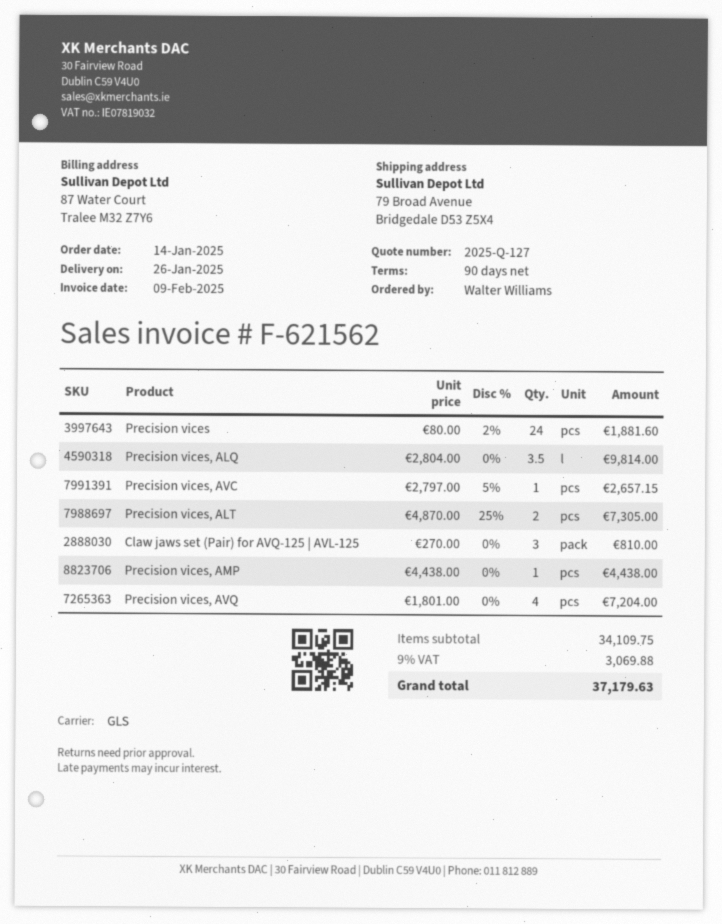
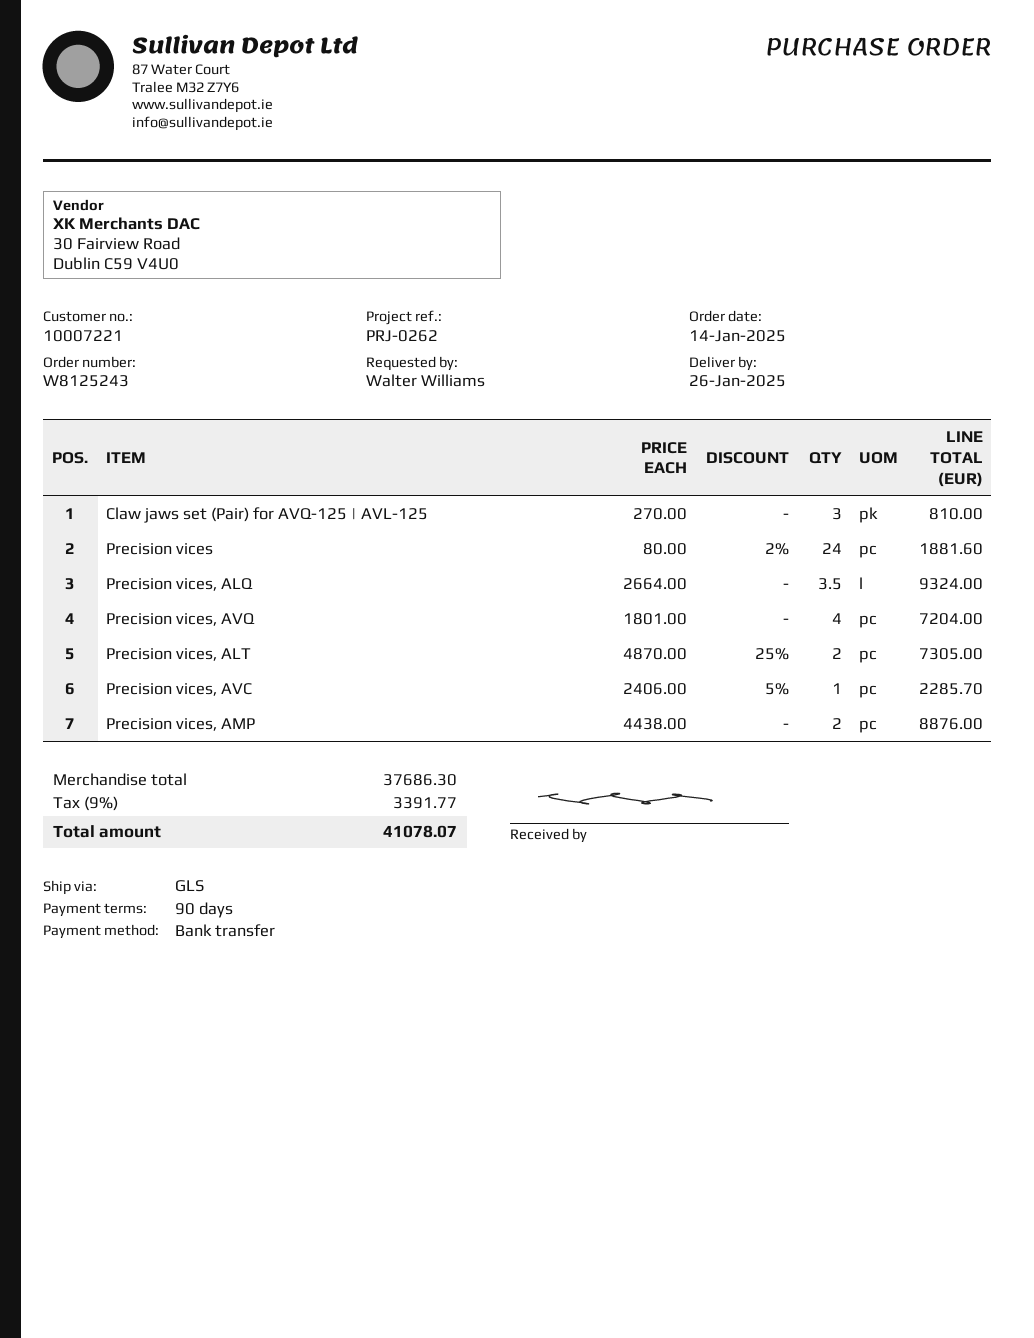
Precision vices, ALQ: 3.5 x 2804.00 = 9814.00 -> 3.5 x 2664.00 = 9324.00
Precision vices, AVC: 1 x 2797.00 - 5% = 2657.15 -> 1 x 2406.00 - 5% = 2285.70
Precision vices, AMP: 1 x 4438.00 = 4438.00 -> 2 x 4438.00 = 8876.00
subtotal: 34109.75 -> 37686.30
tax: 9% = 3069.88 -> 9% = 3391.77
total: 37179.63 -> 41078.07

